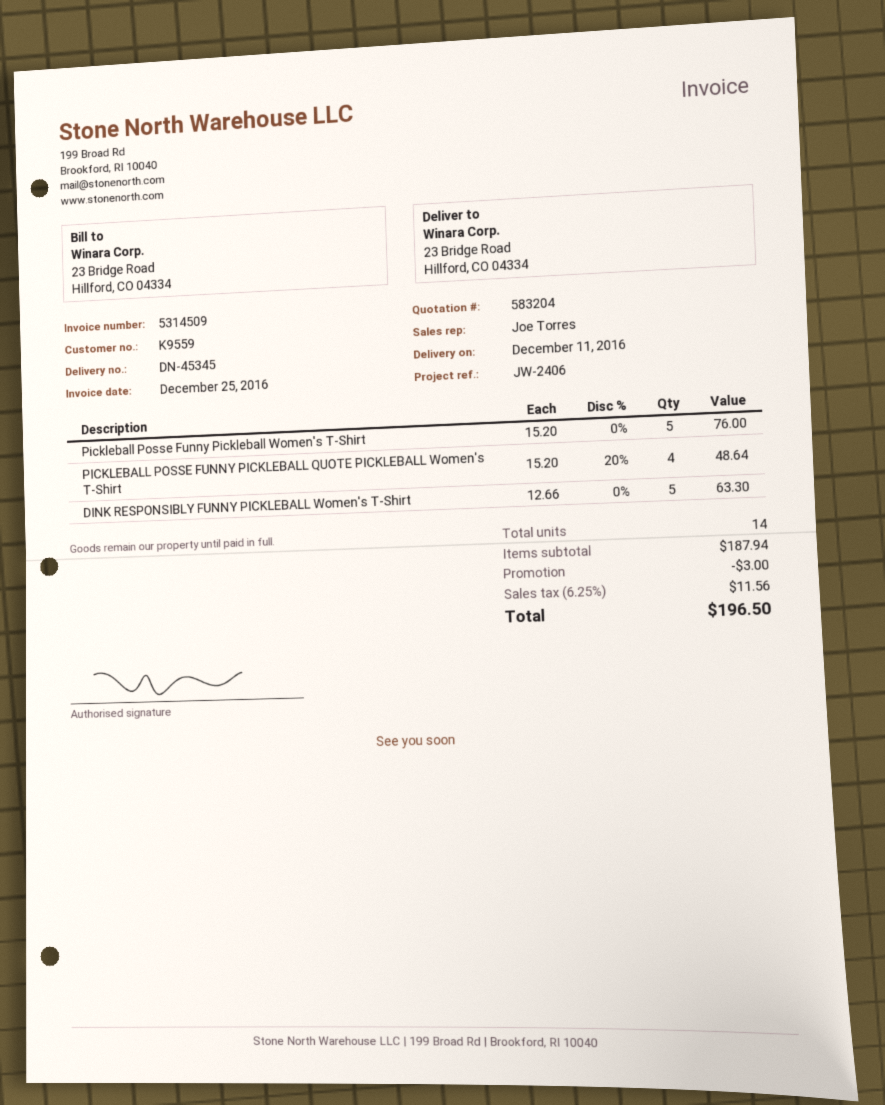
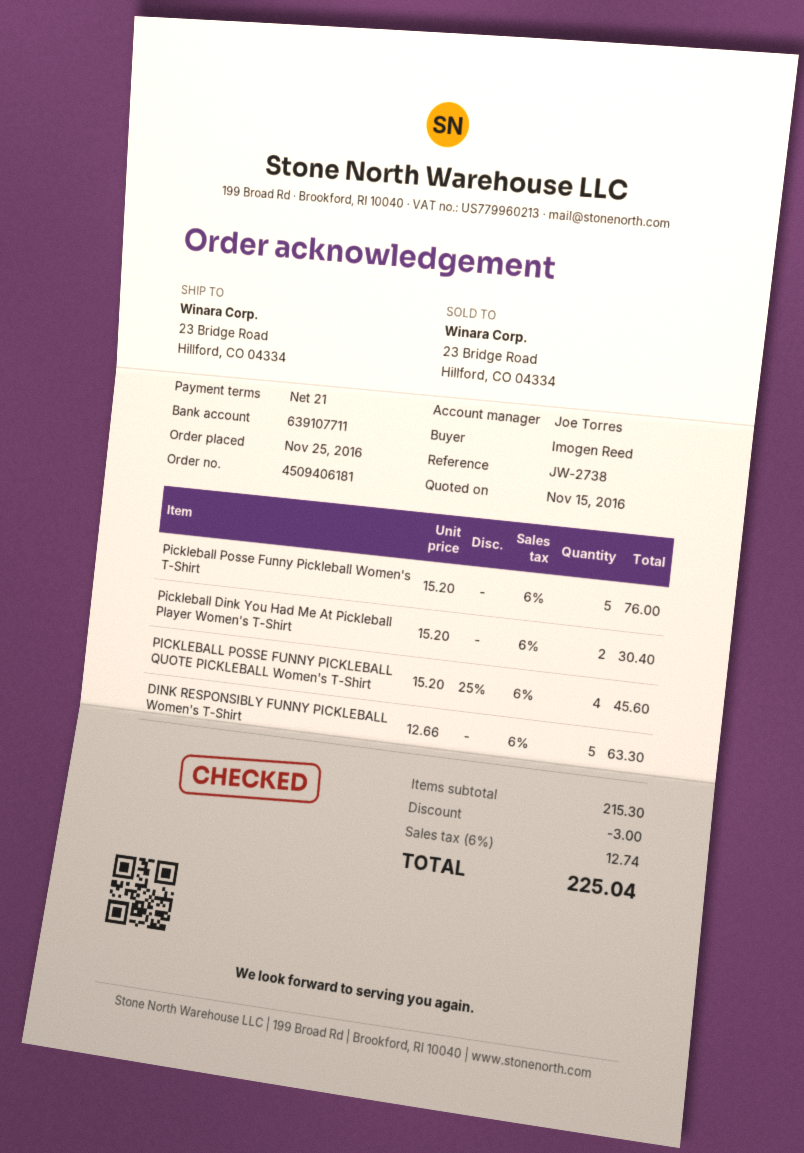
reference: JW-2406 -> JW-2738
PICKLEBALL POSSE FUNNY PICKLEBALL QUOTE PICKLEBALL Women's T-Shirt: 4 x 15.20 - 20% = 48.64 -> 4 x 15.20 - 25% = 45.60
Pickleball Dink You Had Me At Pickleball Player Women's T-Shirt: none -> 2 x 15.20 = 30.40
subtotal: 187.94 -> 215.30
tax: 6.25% = 11.56 -> 6% = 12.74
total: 196.50 -> 225.04

